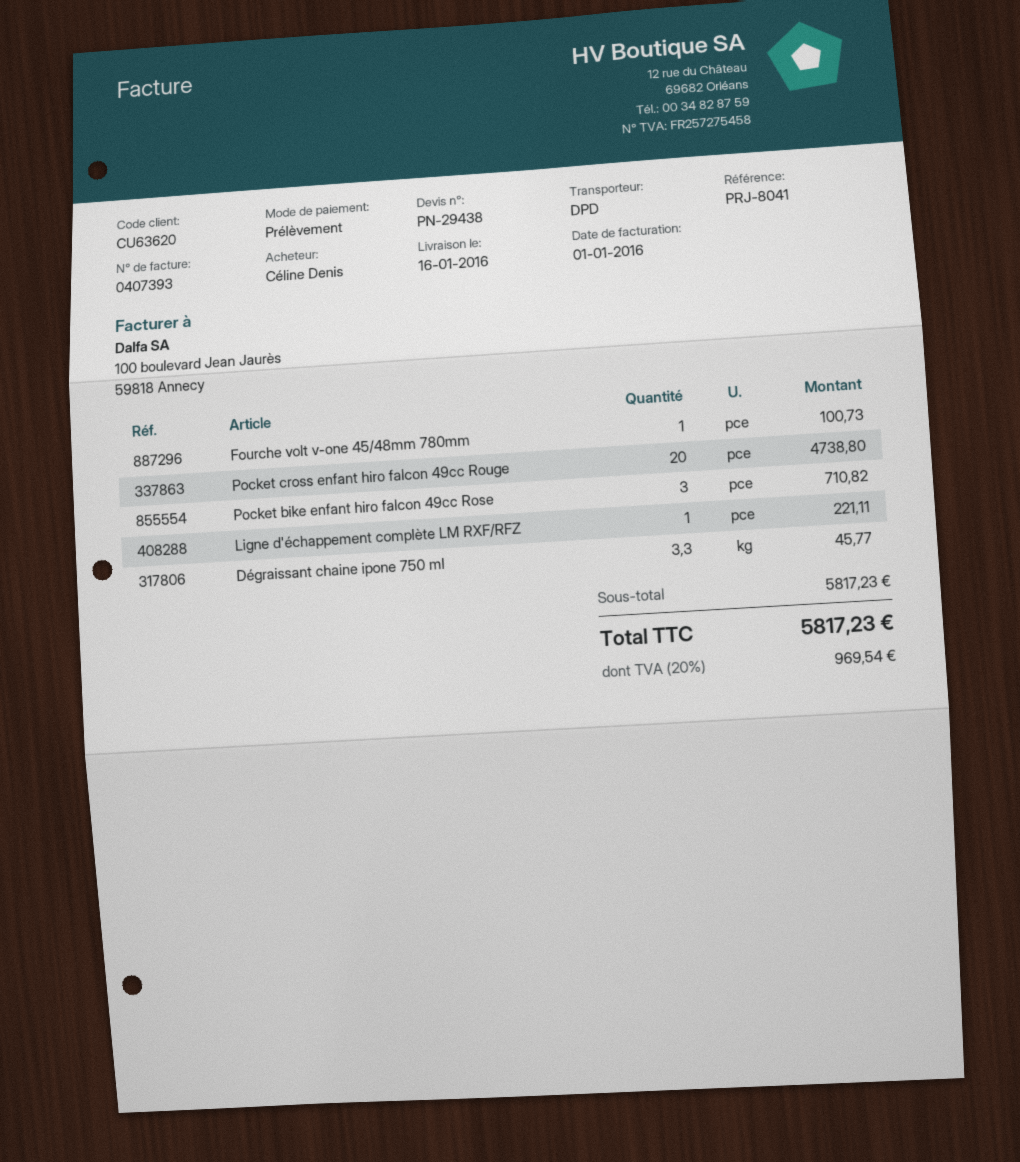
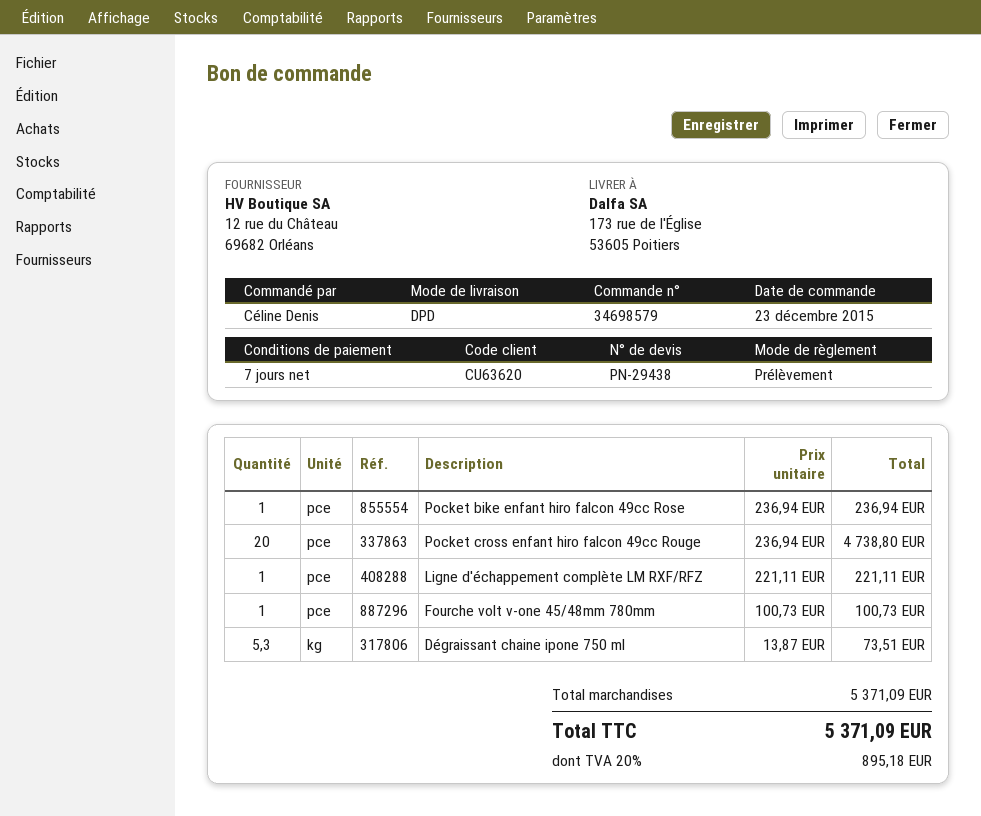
Pocket bike enfant hiro falcon 49cc Rose: 3 for 710.82 -> 1 for 236.94
Dégraissant chaine ipone 750 ml: 3.3 for 45.77 -> 5.3 for 73.51
subtotal: 5817.23 -> 5371.09
tax: 20% = 969.54 -> 20% = 895.18
total: 5817.23 -> 5371.09

